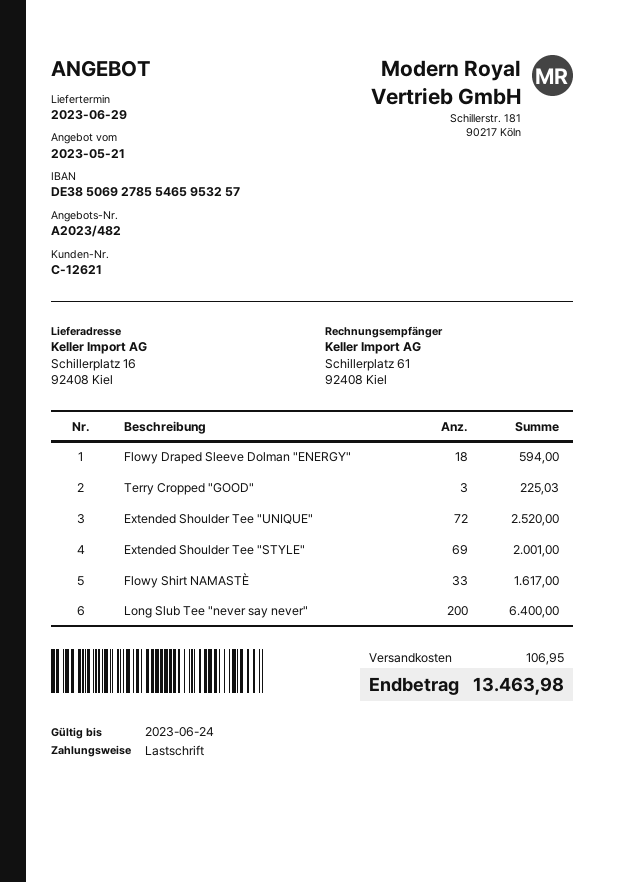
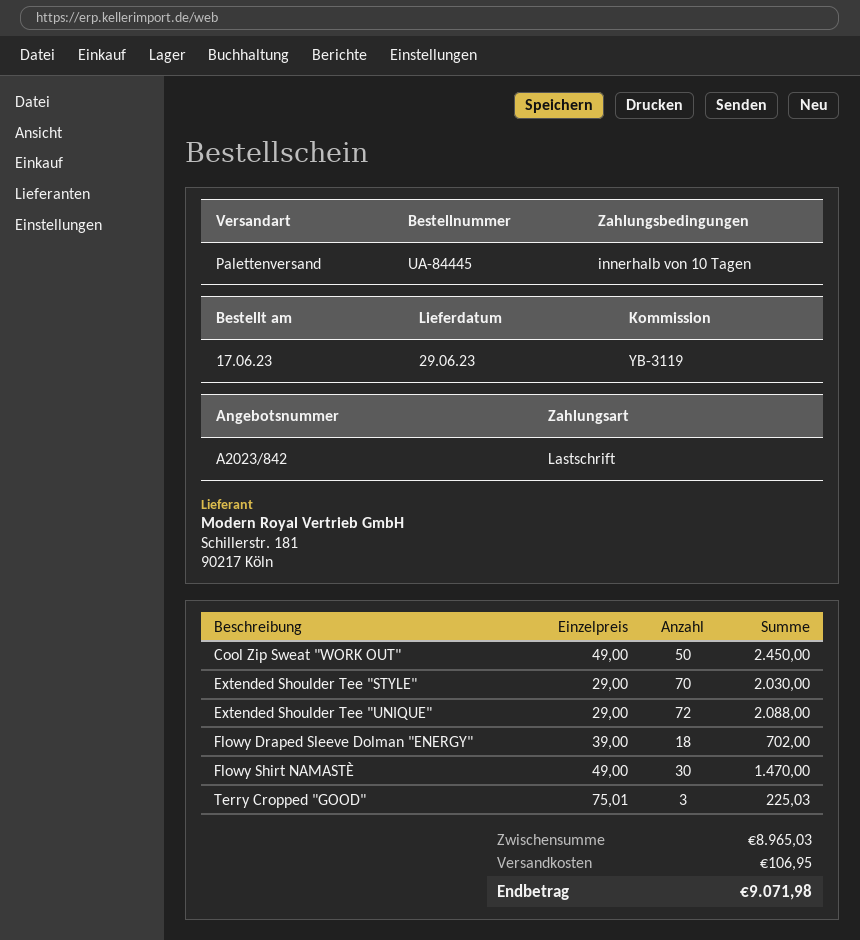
quote number: A2023/482 -> A2023/842
Flowy Draped Sleeve Dolman "ENERGY": 18 for 594.00 -> 18 for 702.00
Extended Shoulder Tee "UNIQUE": 72 for 2520.00 -> 72 for 2088.00
Extended Shoulder Tee "STYLE": 69 for 2001.00 -> 70 for 2030.00
Flowy Shirt NAMASTÈ: 33 for 1617.00 -> 30 for 1470.00
Long Slub Tee "never say never": 200 for 6400.00 -> none
Cool Zip Sweat "WORK OUT": none -> 50 for 2450.00
total: 13463.98 -> 9071.98

